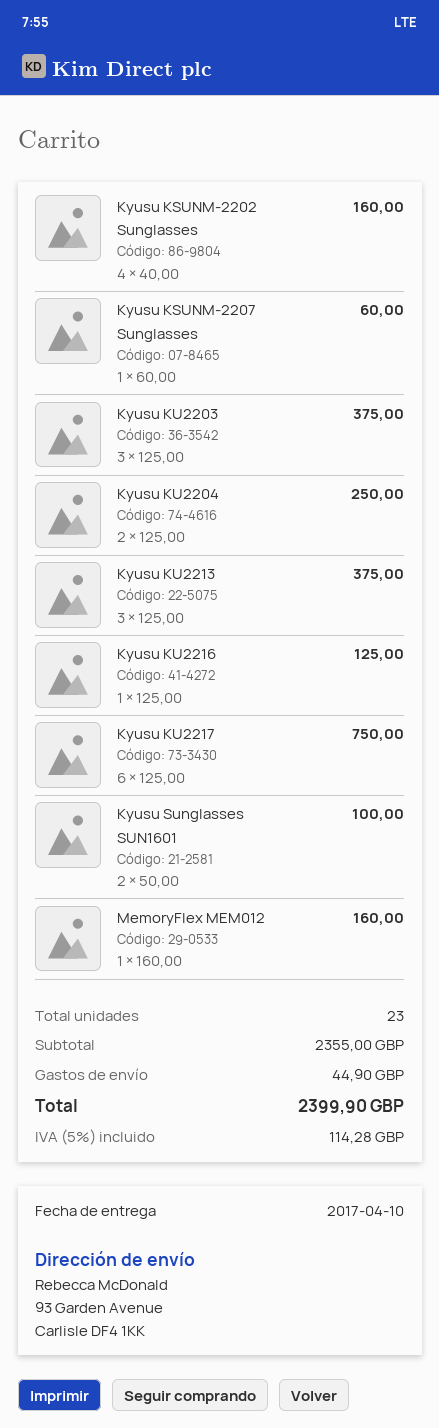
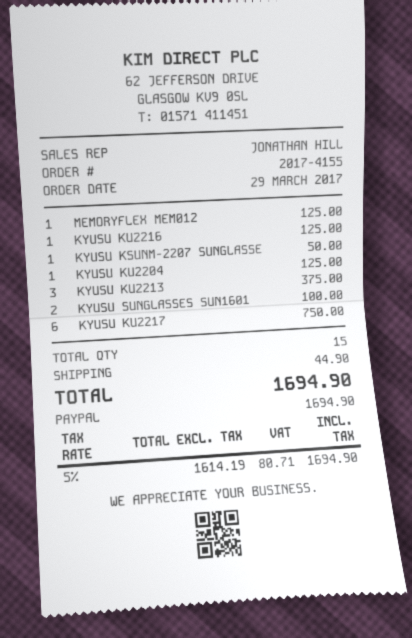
Kyusu KSUNM-2202 Sunglasses: 4 for 160.00 -> none
Kyusu KSUNM-2207 Sunglasses: 1 for 60.00 -> 1 for 50.00
Kyusu KU2203: 3 for 375.00 -> none
Kyusu KU2204: 2 for 250.00 -> 1 for 125.00
MemoryFlex MEM012: 1 for 160.00 -> 1 for 125.00
total quantity: 23 -> 15
tax: 5% = 114.28 -> 5% = 80.71
total: 2399.90 -> 1694.90

